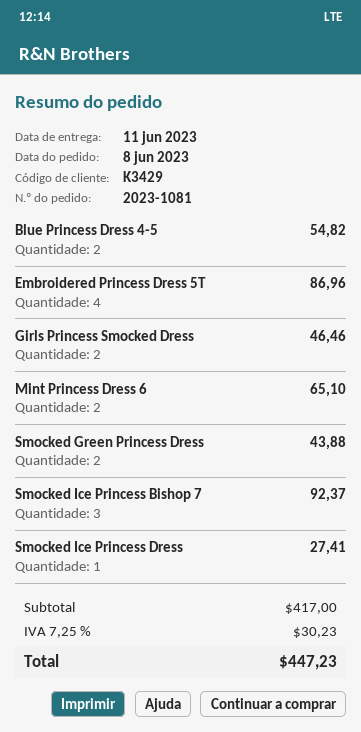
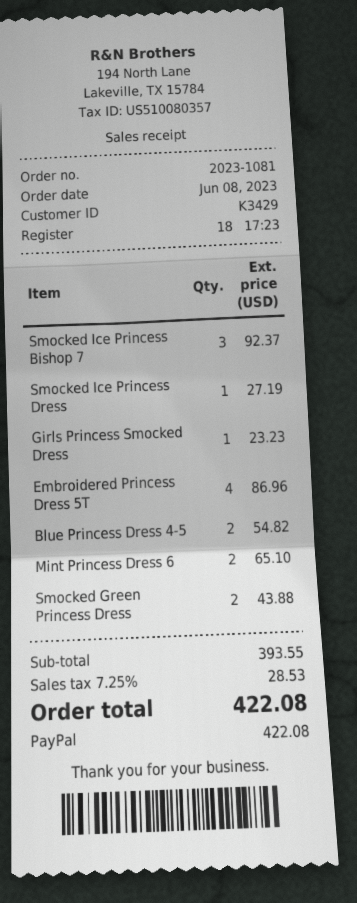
Girls Princess Smocked Dress: 2 for 46.46 -> 1 for 23.23
Smocked Ice Princess Dress: 1 for 27.41 -> 1 for 27.19
subtotal: 417.00 -> 393.55
tax: 7.25% = 30.23 -> 7.25% = 28.53
total: 447.23 -> 422.08

